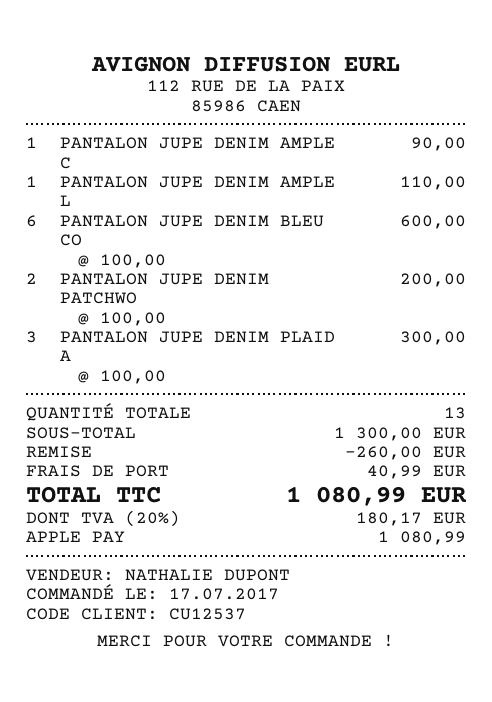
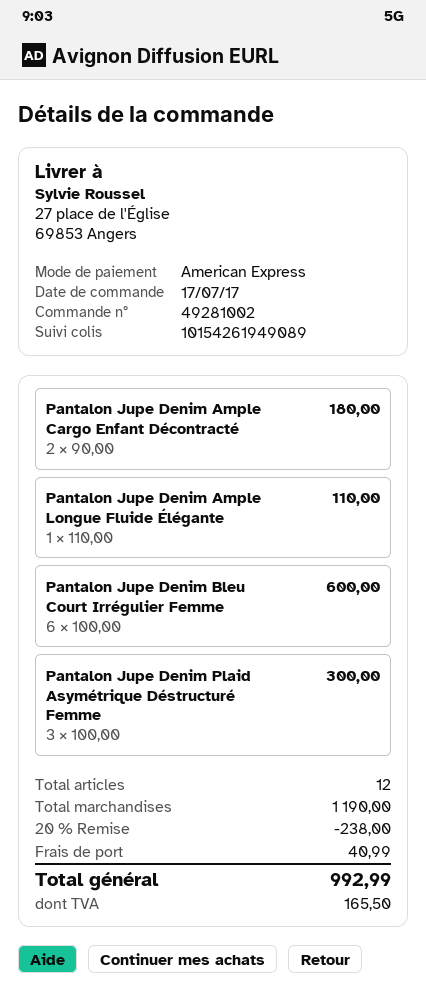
payment method: Apple Pay -> American Express
PANTALON JUPE DENIM AMPLE C: 1 x 90.00 = 90.00 -> 2 x 90.00 = 180.00
PANTALON JUPE DENIM PATCHWO: 2 x 100.00 = 200.00 -> none
total quantity: 13 -> 12
subtotal: 1300.00 -> 1190.00
discount: 260.00 -> 238.00
tax: 180.17 -> 165.50
total: 1080.99 -> 992.99

